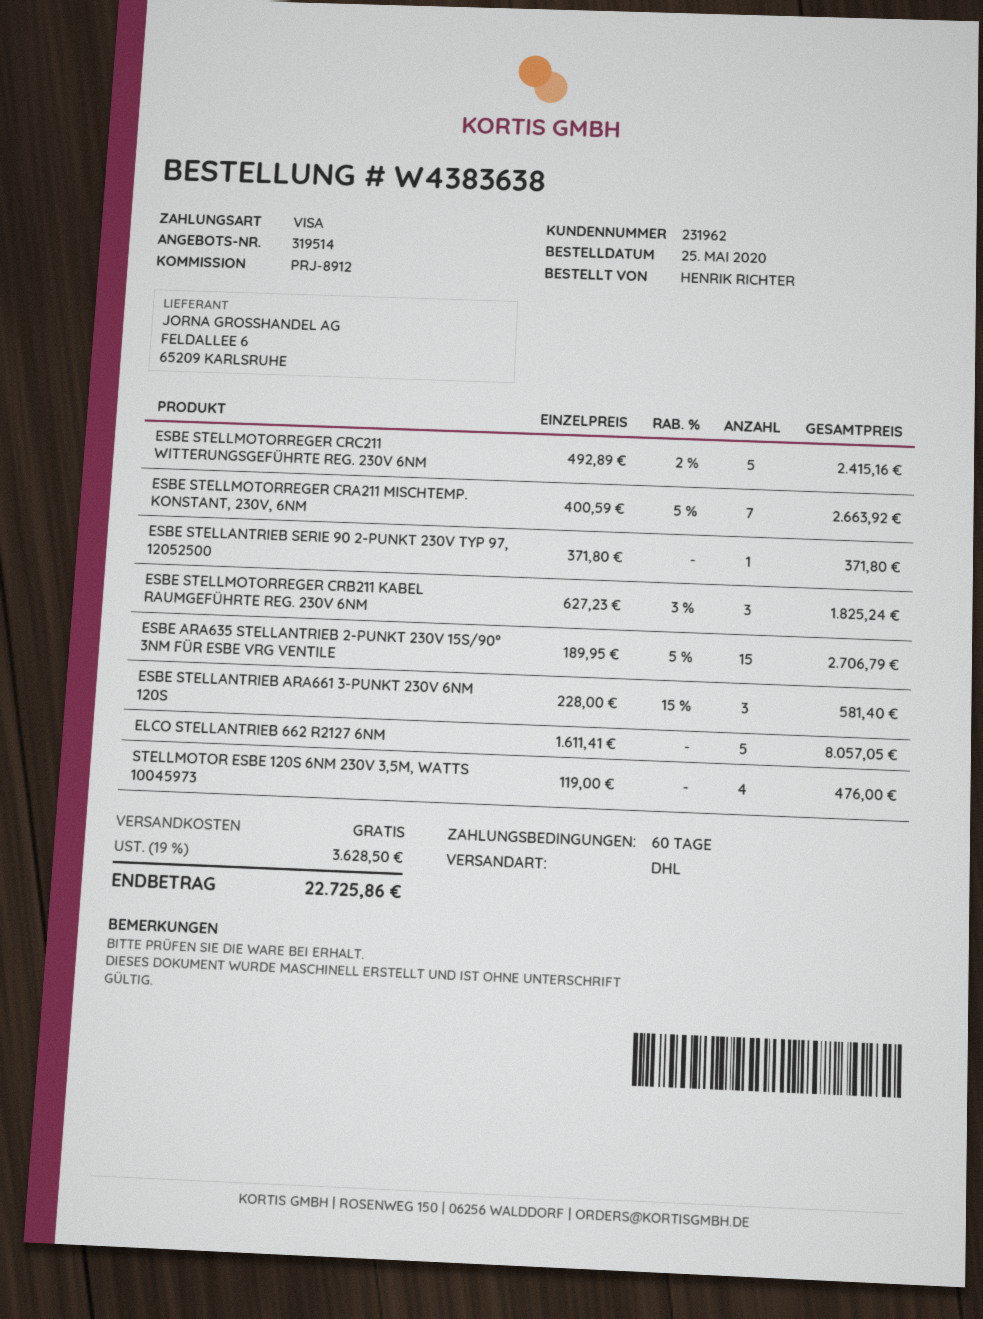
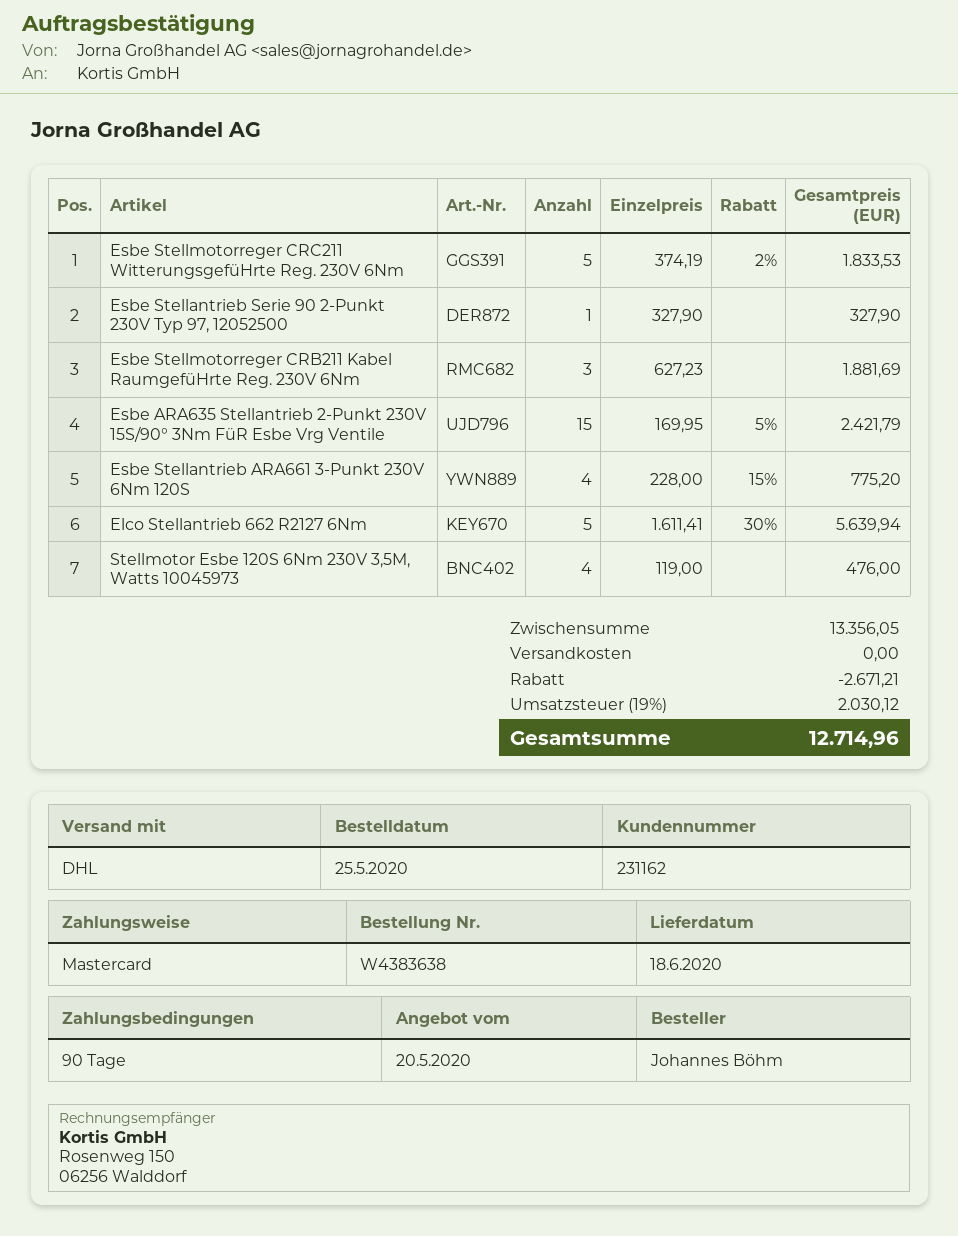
payment terms: 60 days -> 90 days
customer number: 231962 -> 231162
ordered by: HENRIK RICHTER -> Johannes Böhm
payment method: Visa -> Mastercard
ESBE STELLMOTORREGER CRC211 WITTERUNGSGEFÜHRTE REG. 230V 6NM: 5 x 492.89 - 2% = 2415.16 -> 5 x 374.19 - 2% = 1833.53
ESBE STELLMOTORREGER CRA211 MISCHTEMP. KONSTANT, 230V, 6NM: 7 x 400.59 - 5% = 2663.92 -> none
ESBE STELLANTRIEB SERIE 90 2-PUNKT 230V TYP 97, 12052500: 1 x 371.80 = 371.80 -> 1 x 327.90 = 327.90
ESBE STELLMOTORREGER CRB211 KABEL RAUMGEFÜHRTE REG. 230V 6NM: 3 x 627.23 - 3% = 1825.24 -> 3 x 627.23 = 1881.69
ESBE ARA635 STELLANTRIEB 2-PUNKT 230V 15S/90° 3NM FÜR ESBE VRG VENTILE: 15 x 189.95 - 5% = 2706.79 -> 15 x 169.95 - 5% = 2421.79
ESBE STELLANTRIEB ARA661 3-PUNKT 230V 6NM 120S: 3 x 228.00 - 15% = 581.40 -> 4 x 228.00 - 15% = 775.20
ELCO STELLANTRIEB 662 R2127 6NM: 5 x 1611.41 = 8057.05 -> 5 x 1611.41 - 30% = 5639.94
discount: none -> 2671.21
tax: 19% = 3628.50 -> 19% = 2030.12
total: 22725.86 -> 12714.96

